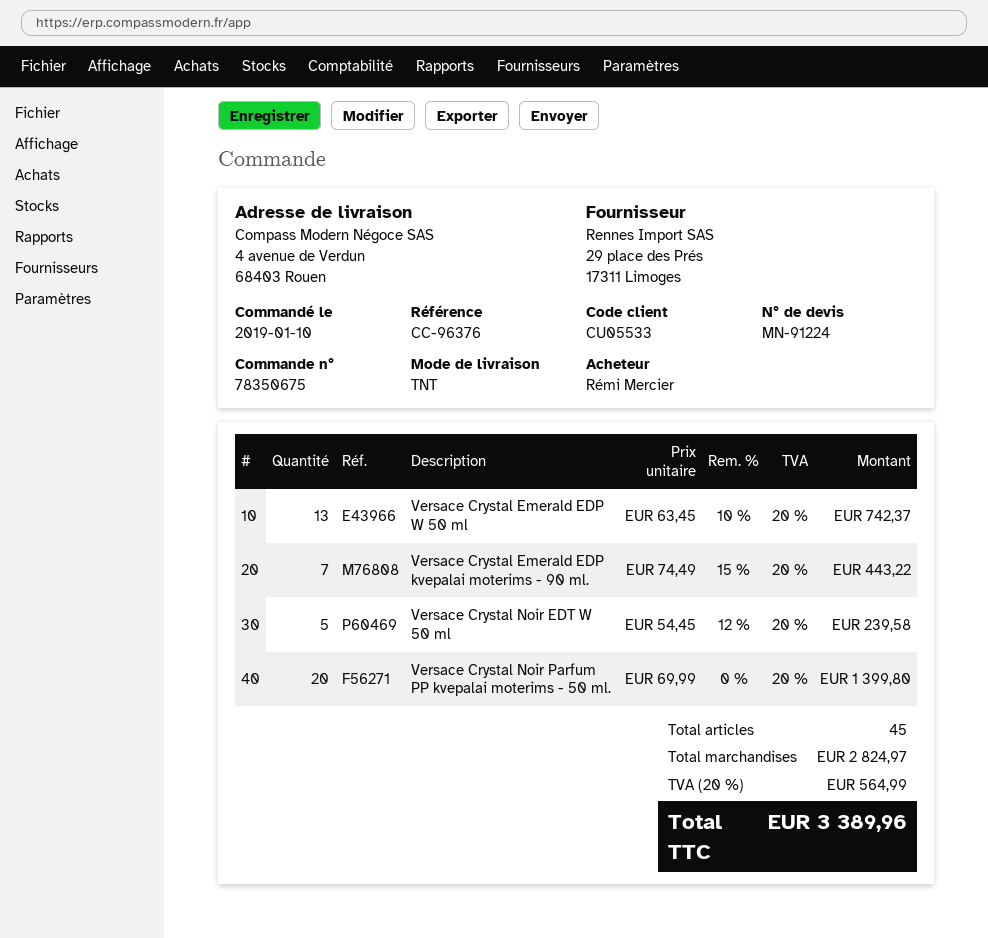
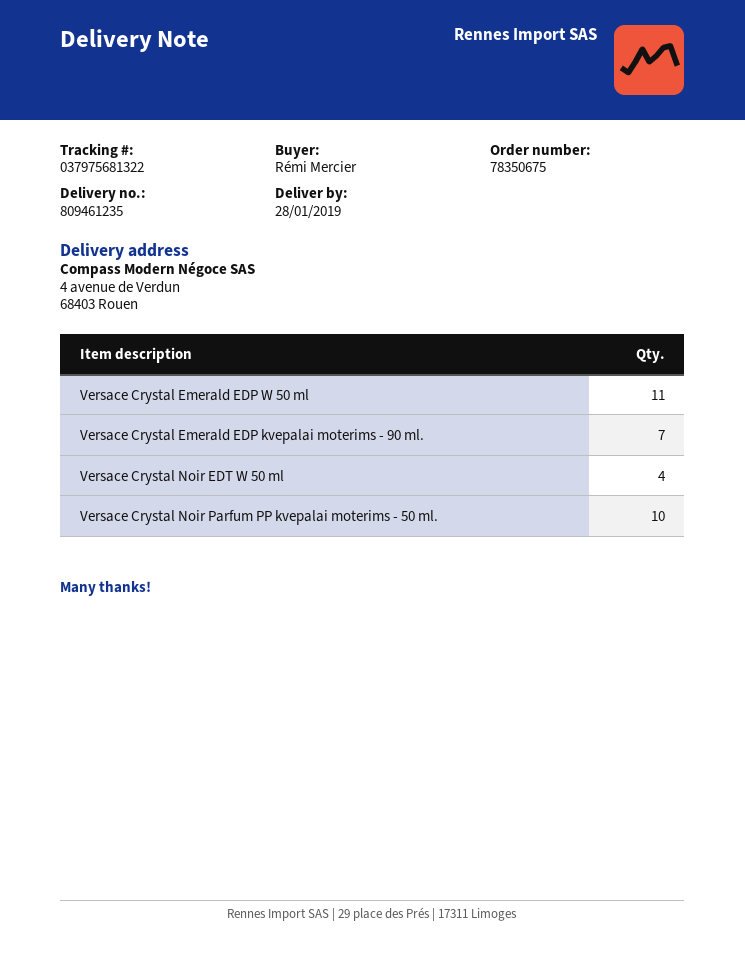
Versace Crystal Emerald EDP W 50 ml: 13 -> 11
Versace Crystal Noir EDT W 50 ml: 5 -> 4
Versace Crystal Noir Parfum PP kvepalai moterims - 50 ml.: 20 -> 10

